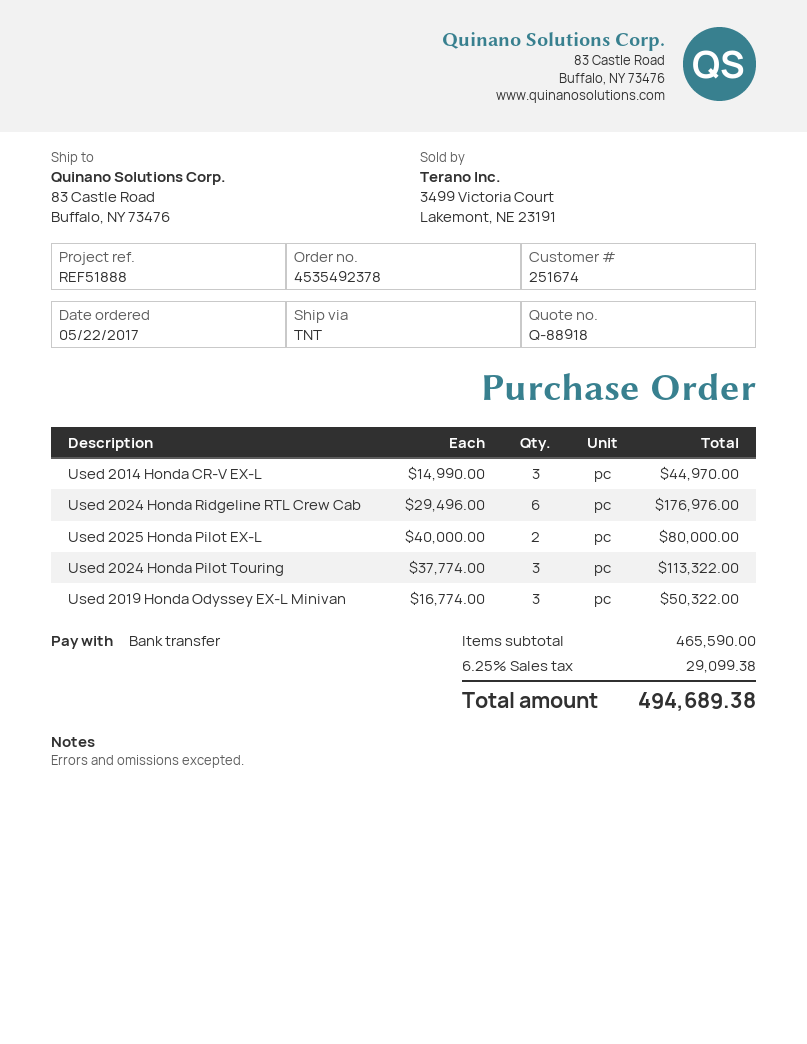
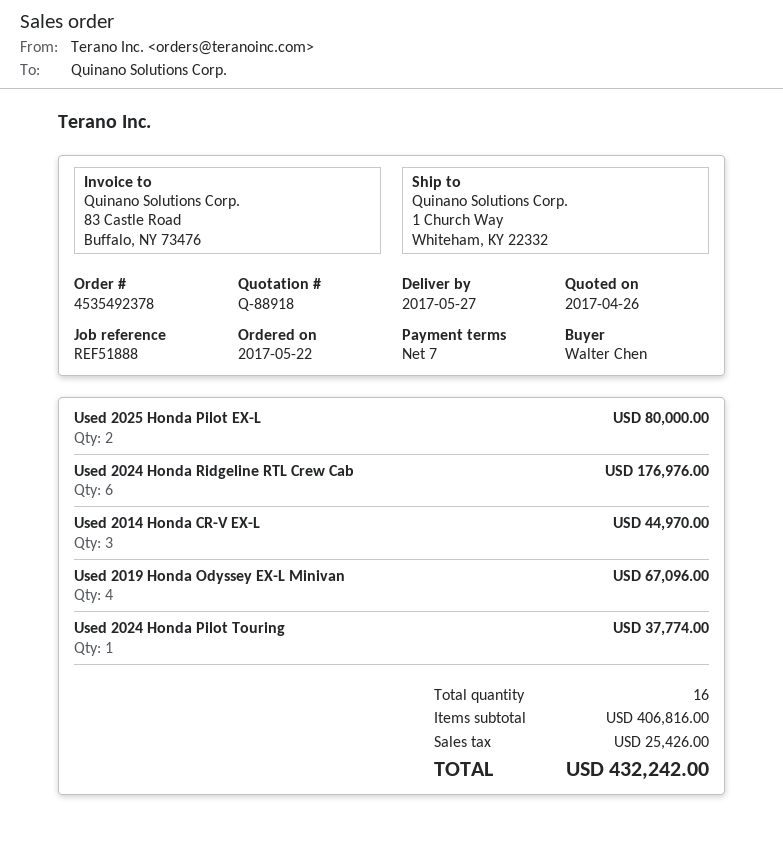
ship to: 83 Castle Road, Buffalo, NY 73476 -> 1 Church Way, Whiteham, KY 22332
Used 2024 Honda Pilot Touring: 3 for 113322.00 -> 1 for 37774.00
Used 2019 Honda Odyssey EX-L Minivan: 3 for 50322.00 -> 4 for 67096.00
subtotal: 465590.00 -> 406816.00
tax: 29099.38 -> 25426.00
total: 494689.38 -> 432242.00

